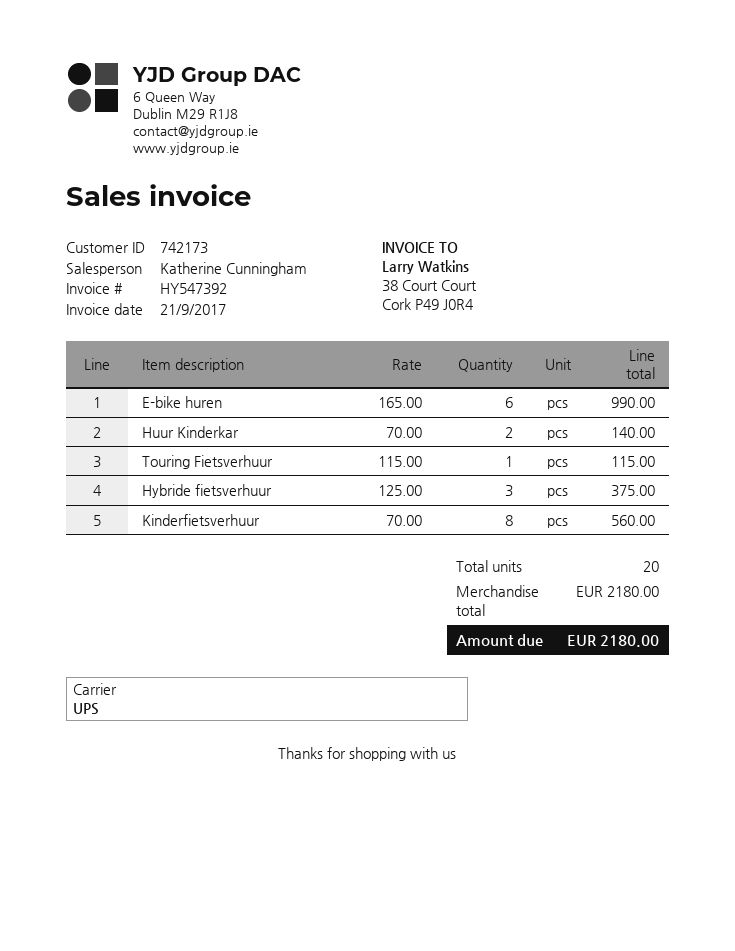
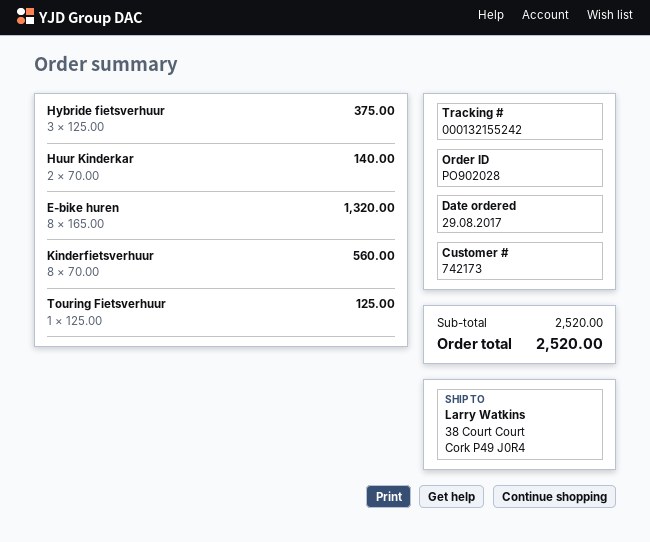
E-bike huren: 6 x 165.00 = 990.00 -> 8 x 165.00 = 1320.00
Touring Fietsverhuur: 1 x 115.00 = 115.00 -> 1 x 125.00 = 125.00
subtotal: 2180.00 -> 2520.00
total: 2180.00 -> 2520.00

